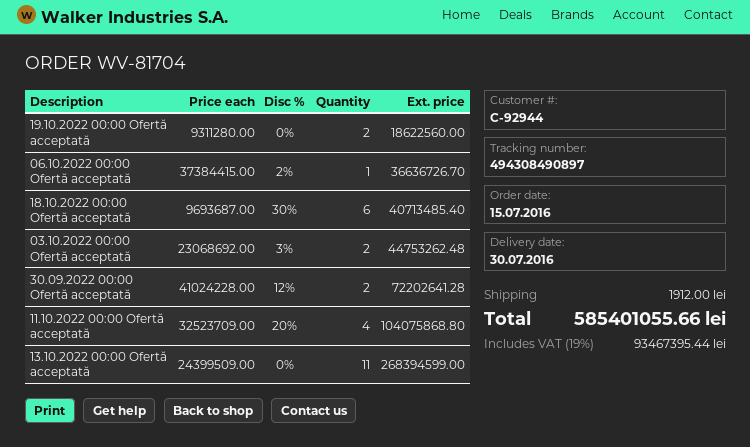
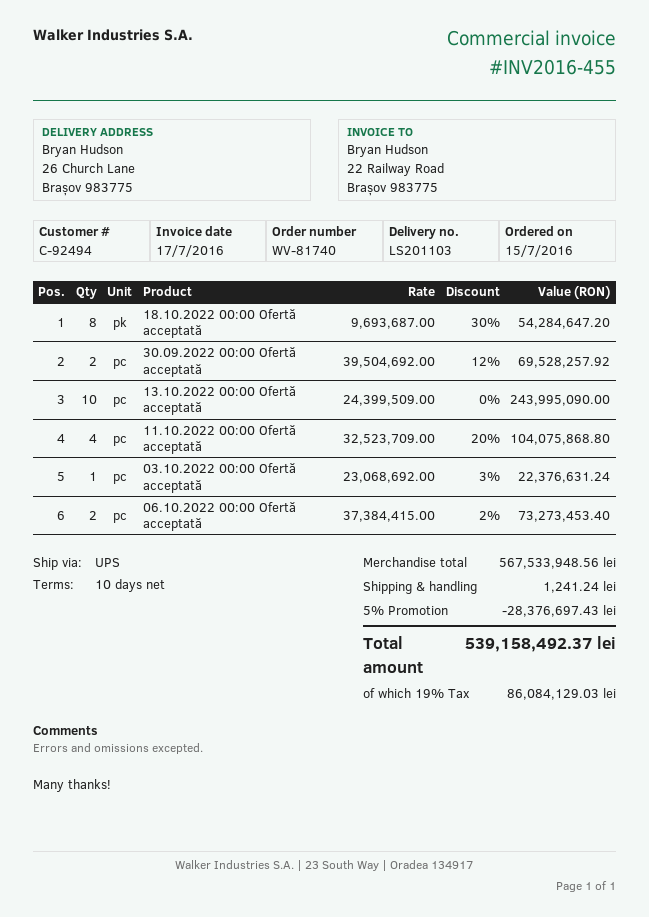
order number: WV-81704 -> WV-81740
customer number: C-92944 -> C-92494
19.10.2022 00:00 Ofertă acceptată: 2 x 9311280.00 = 18622560.00 -> none
06.10.2022 00:00 Ofertă acceptată: 1 x 37384415.00 - 2% = 36636726.70 -> 2 x 37384415.00 - 2% = 73273453.40
18.10.2022 00:00 Ofertă acceptată: 6 x 9693687.00 - 30% = 40713485.40 -> 8 x 9693687.00 - 30% = 54284647.20
03.10.2022 00:00 Ofertă acceptată: 2 x 23068692.00 - 3% = 44753262.48 -> 1 x 23068692.00 - 3% = 22376631.24
30.09.2022 00:00 Ofertă acceptată: 2 x 41024228.00 - 12% = 72202641.28 -> 2 x 39504692.00 - 12% = 69528257.92
13.10.2022 00:00 Ofertă acceptată: 11 x 24399509.00 = 268394599.00 -> 10 x 24399509.00 = 243995090.00
discount: none -> 5% = 28376697.43
shipping: 1912.00 -> 1241.24
tax: 19% = 93467395.44 -> 19% = 86084129.03
total: 585401055.66 -> 539158492.37

